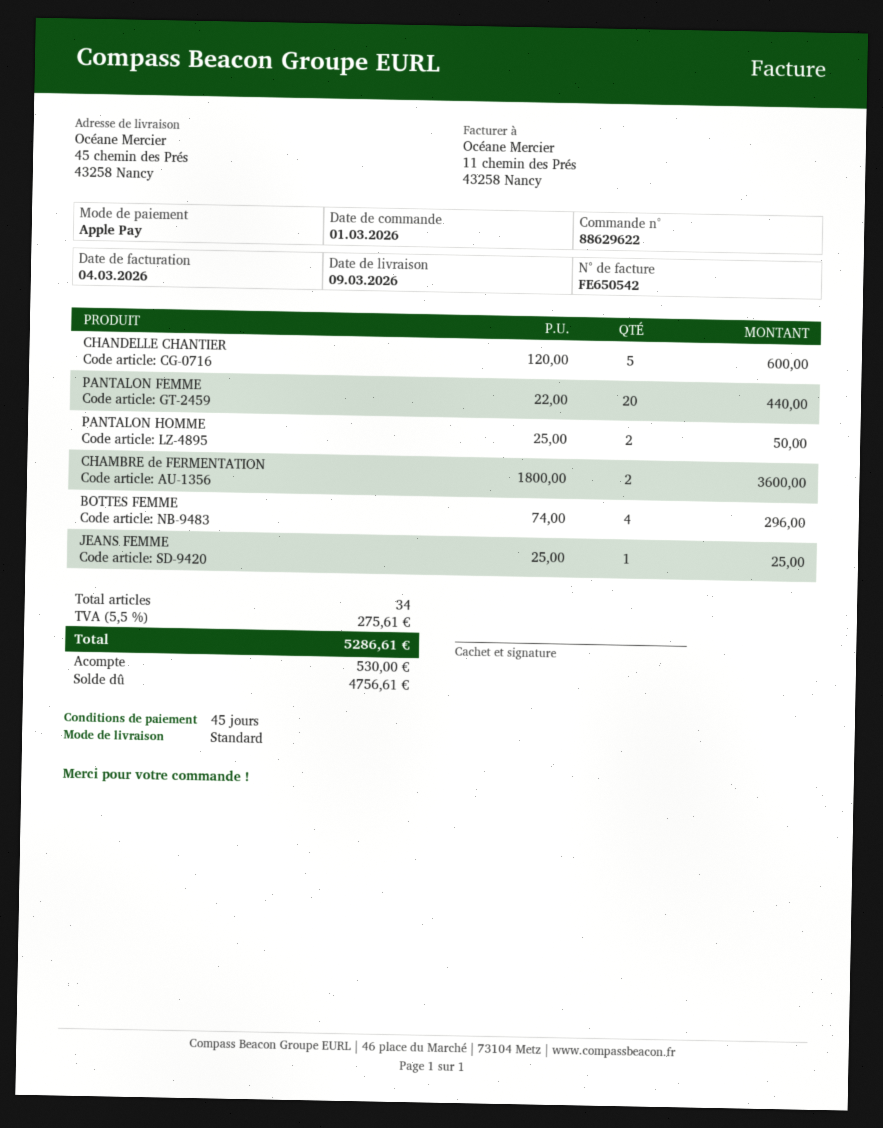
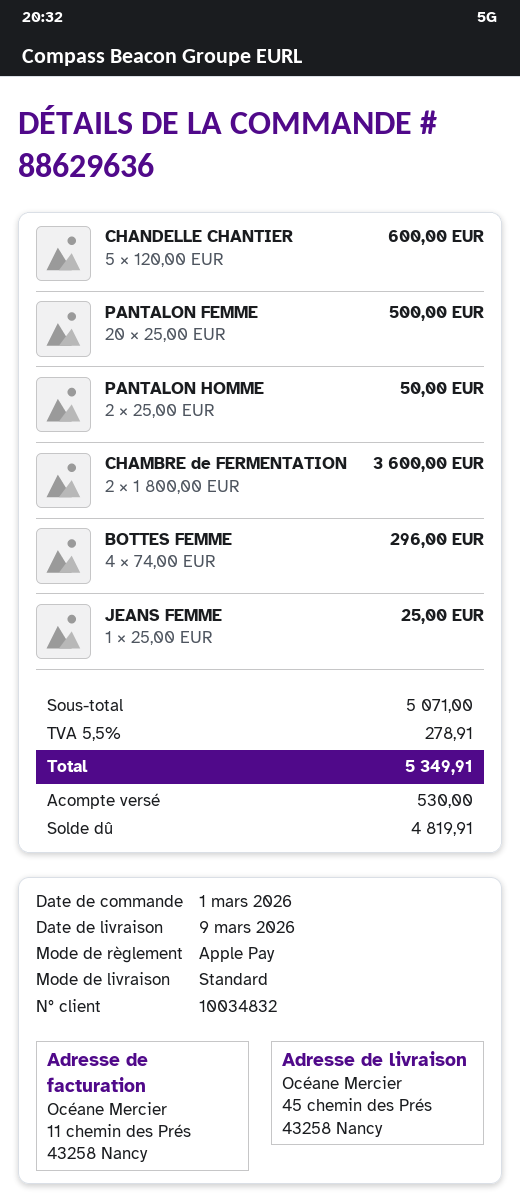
order number: 88629622 -> 88629636
PANTALON FEMME: 20 x 22.00 = 440.00 -> 20 x 25.00 = 500.00
tax: 5.5% = 275.61 -> 5.5% = 278.91
total: 5286.61 -> 5349.91
balance: 4756.61 -> 4819.91

